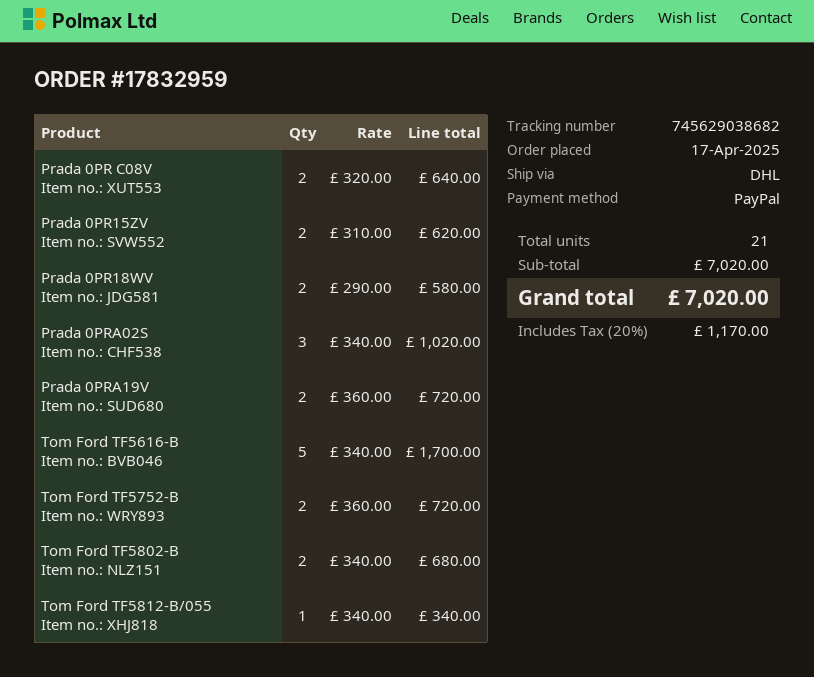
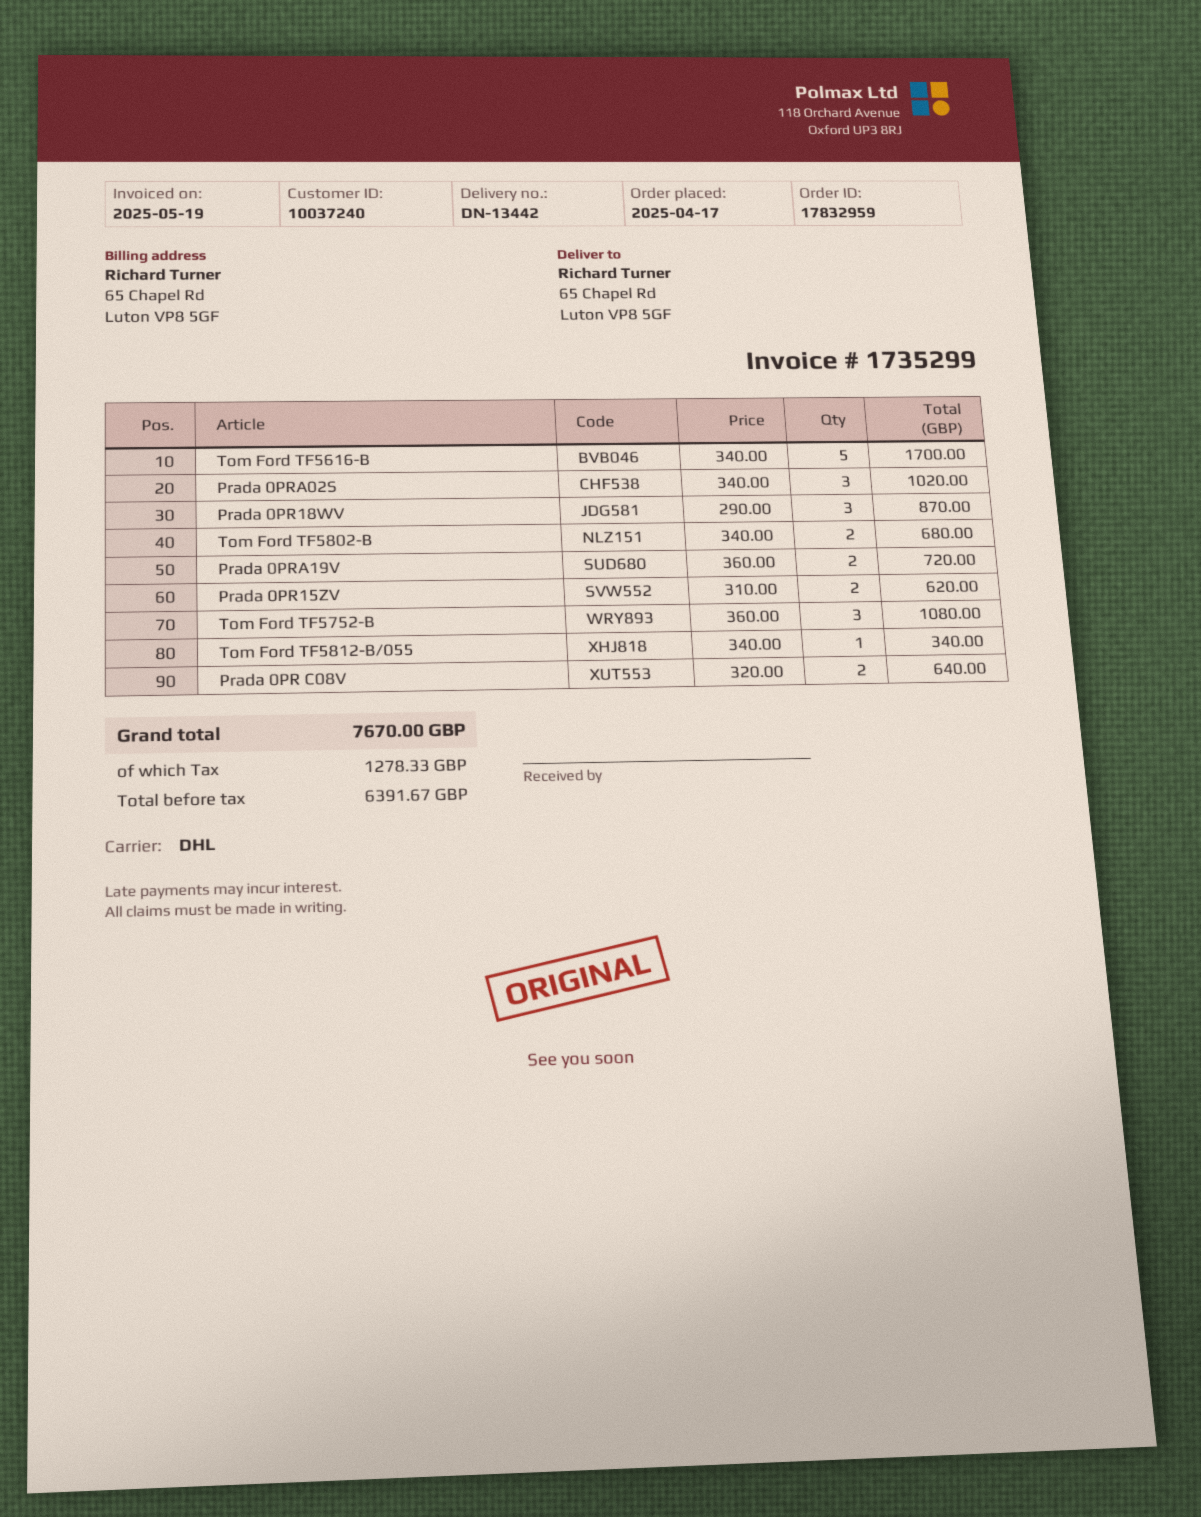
Prada 0PR18WV: 2 x 290.00 = 580.00 -> 3 x 290.00 = 870.00
Tom Ford TF5752-B: 2 x 360.00 = 720.00 -> 3 x 360.00 = 1080.00
tax: 1170.00 -> 1278.33
total: 7020.00 -> 7670.00

